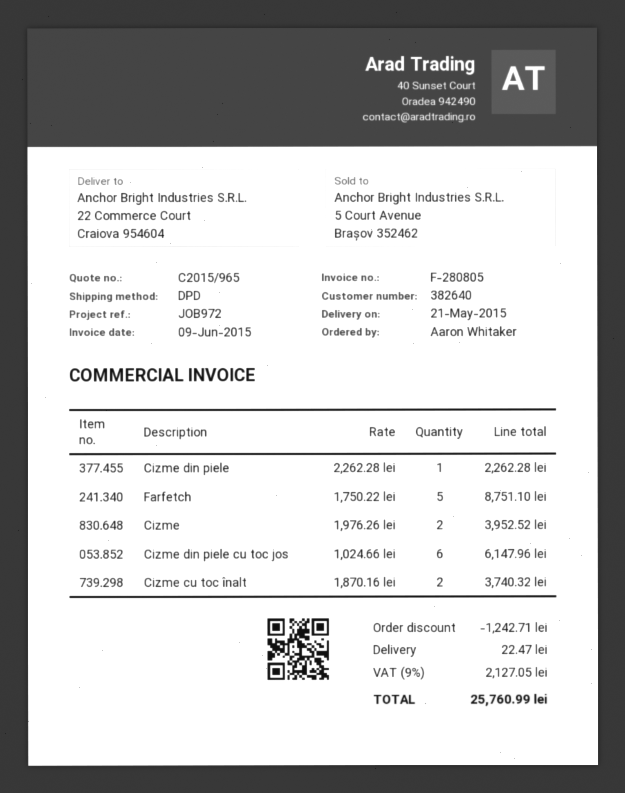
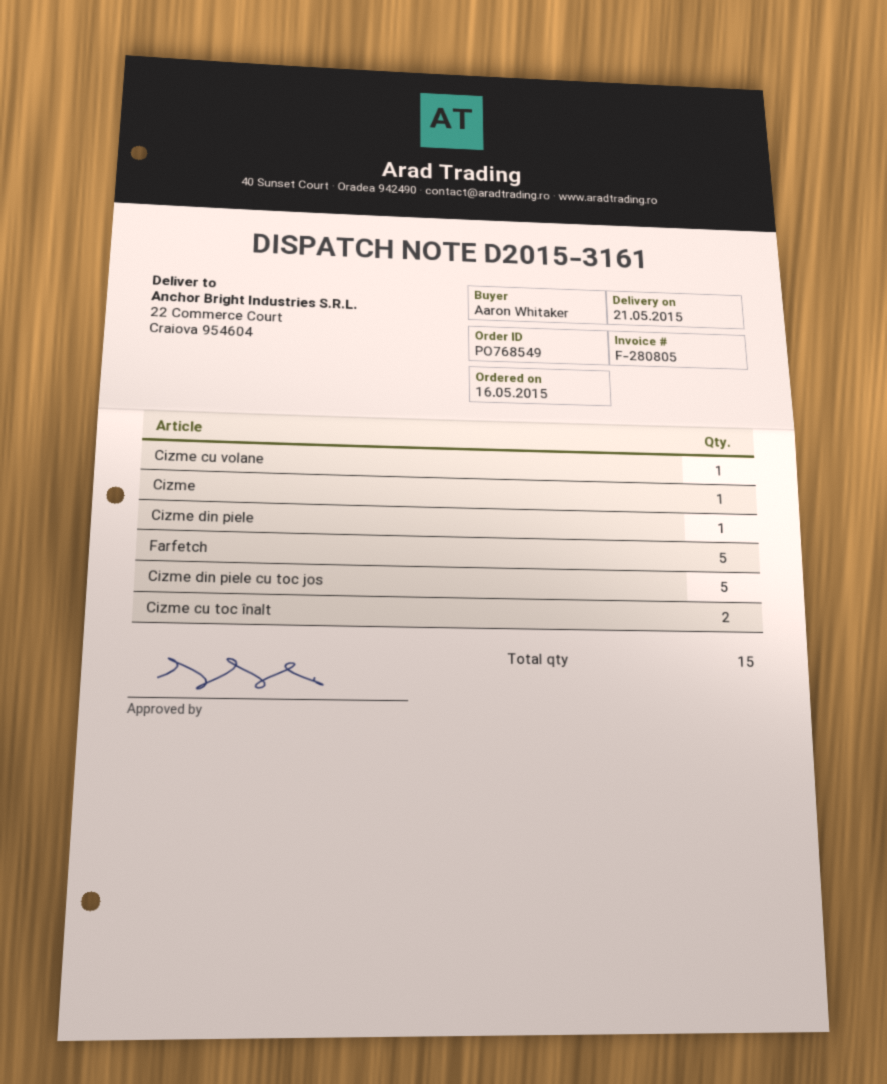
Cizme: 2 -> 1
Cizme din piele cu toc jos: 6 -> 5
Cizme cu volane: none -> 1

